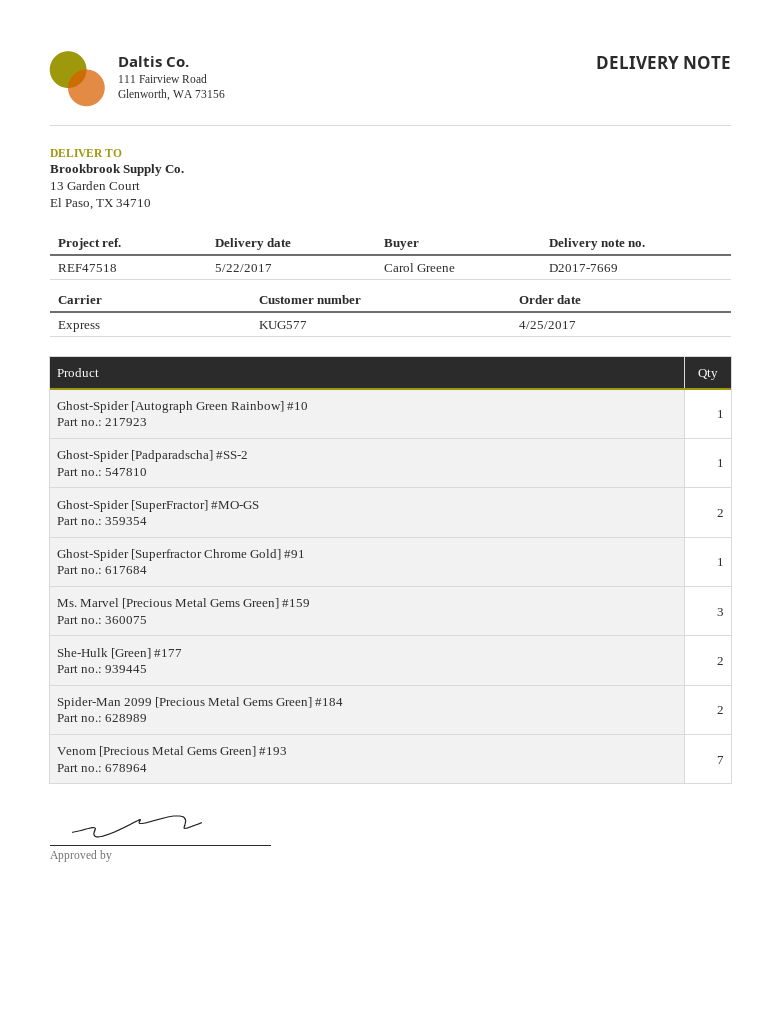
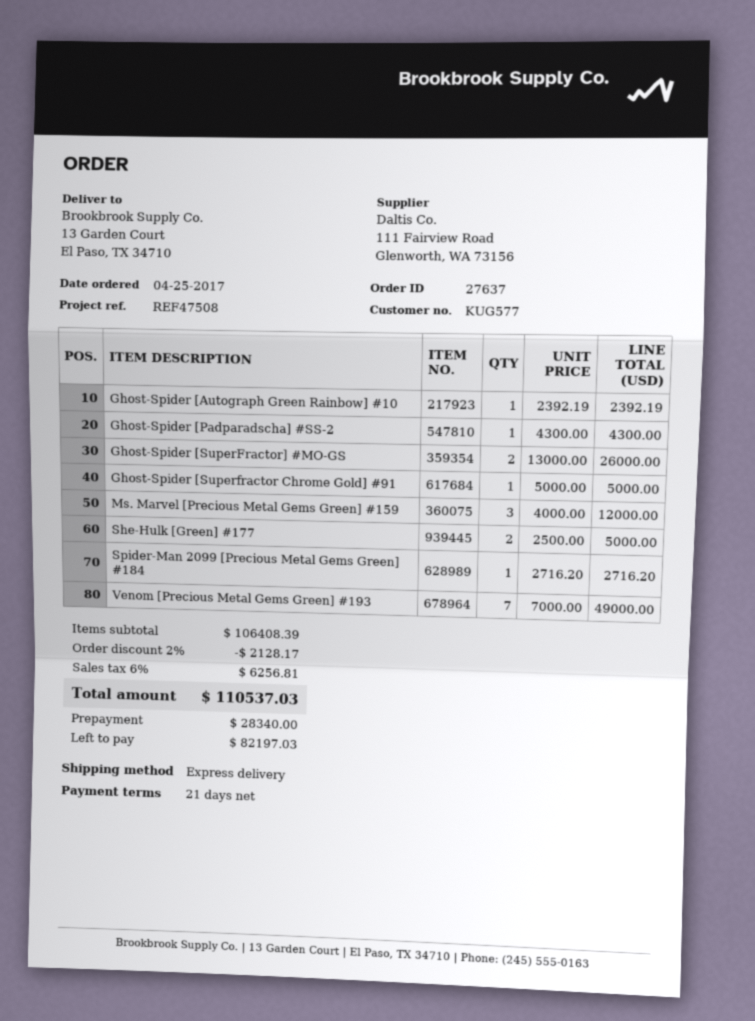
reference: REF47518 -> REF47508
Spider-Man 2099 [Precious Metal Gems Green] #184: 2 -> 1

